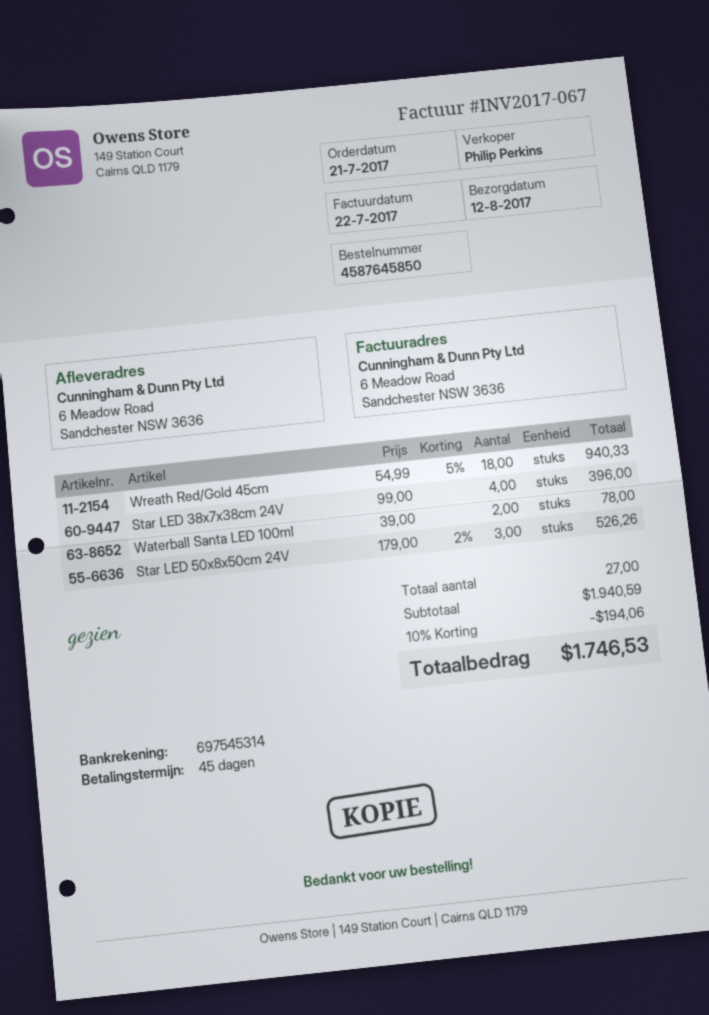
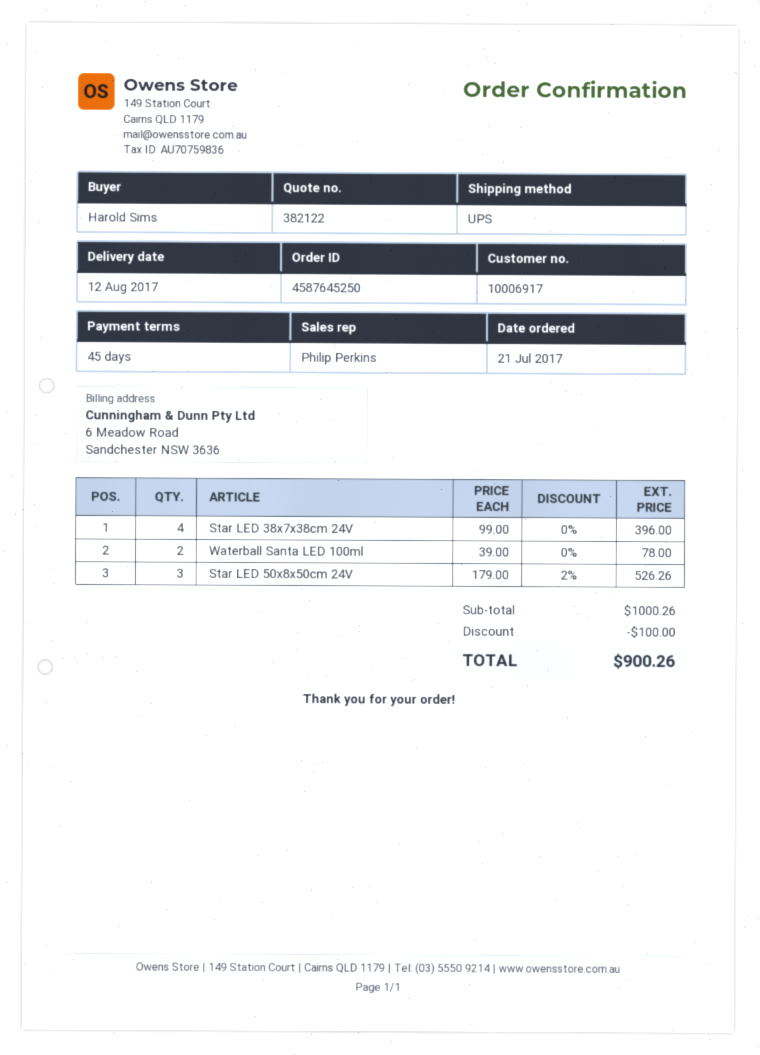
order number: 4587645850 -> 4587645250
Wreath Red/Gold 45cm: 18 x 54.99 - 5% = 940.33 -> none
subtotal: 1940.59 -> 1000.26
discount: 194.06 -> 100.00
total: 1746.53 -> 900.26

